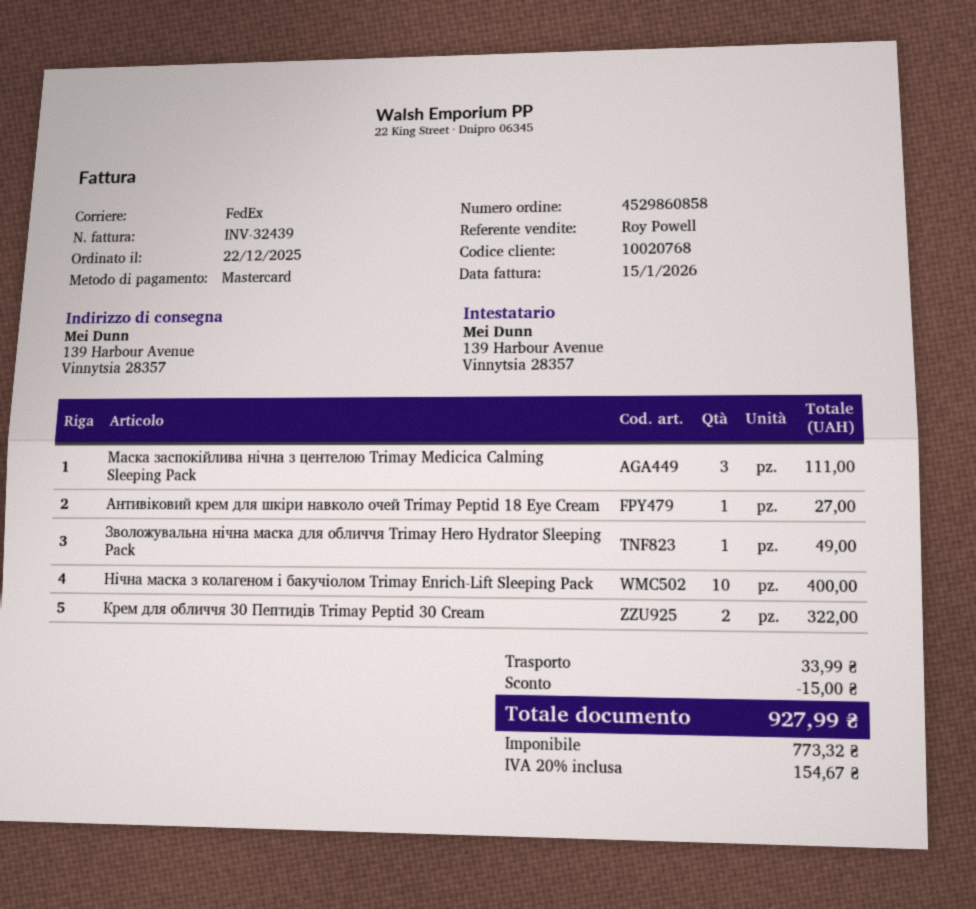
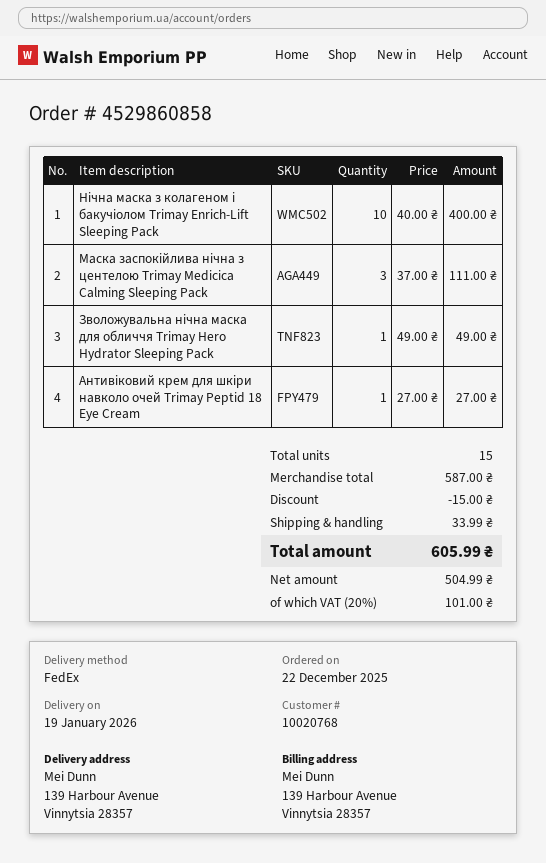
Крем для обличчя 30 Пептидів Trimay Peptid 30 Cream: 2 for 322.00 -> none
net: 773.32 -> 504.99
tax: 20% = 154.67 -> 20% = 101.00
total: 927.99 -> 605.99

